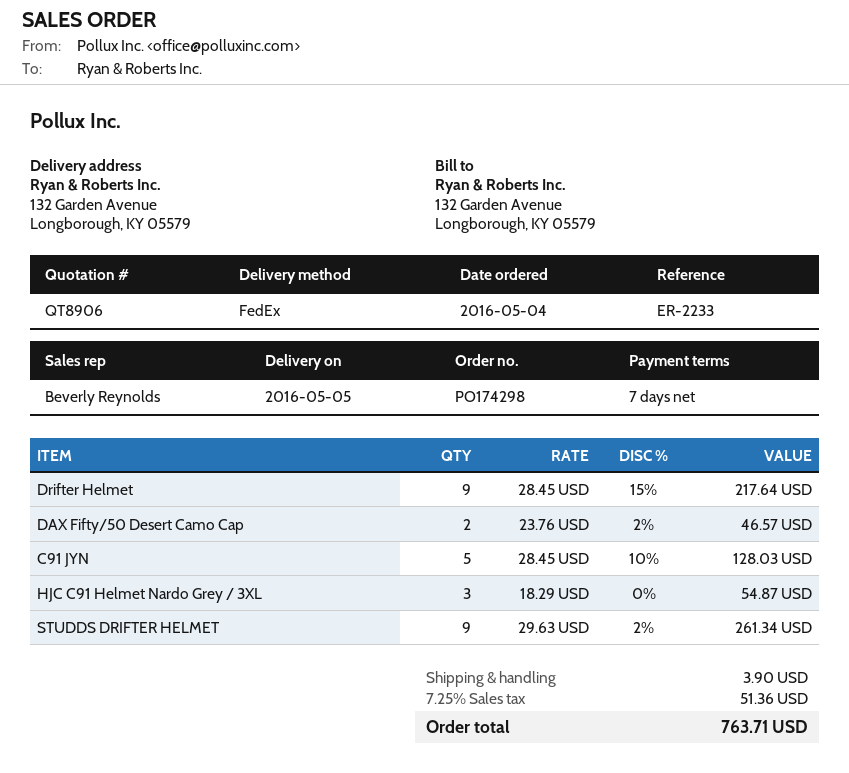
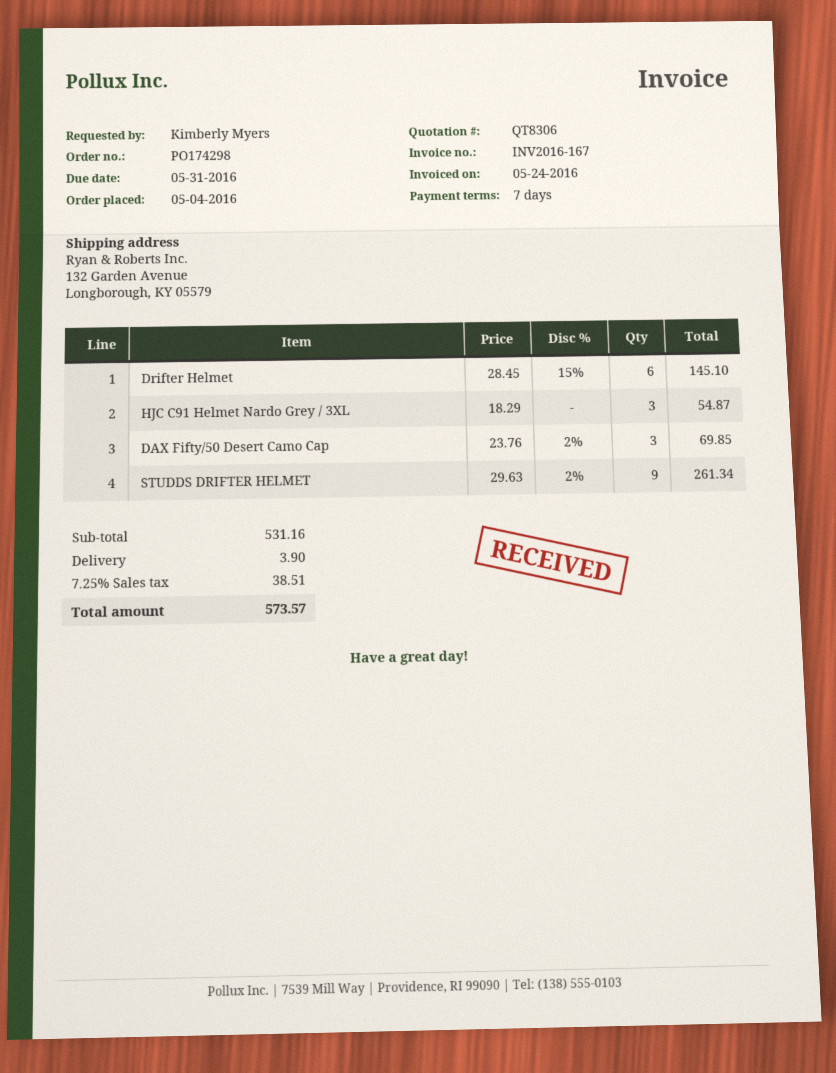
quote number: QT8906 -> QT8306
Drifter Helmet: 9 x 28.45 - 15% = 217.64 -> 6 x 28.45 - 15% = 145.10
DAX Fifty/50 Desert Camo Cap: 2 x 23.76 - 2% = 46.57 -> 3 x 23.76 - 2% = 69.85
C91 JYN: 5 x 28.45 - 10% = 128.03 -> none
tax: 7.25% = 51.36 -> 7.25% = 38.51
total: 763.71 -> 573.57

